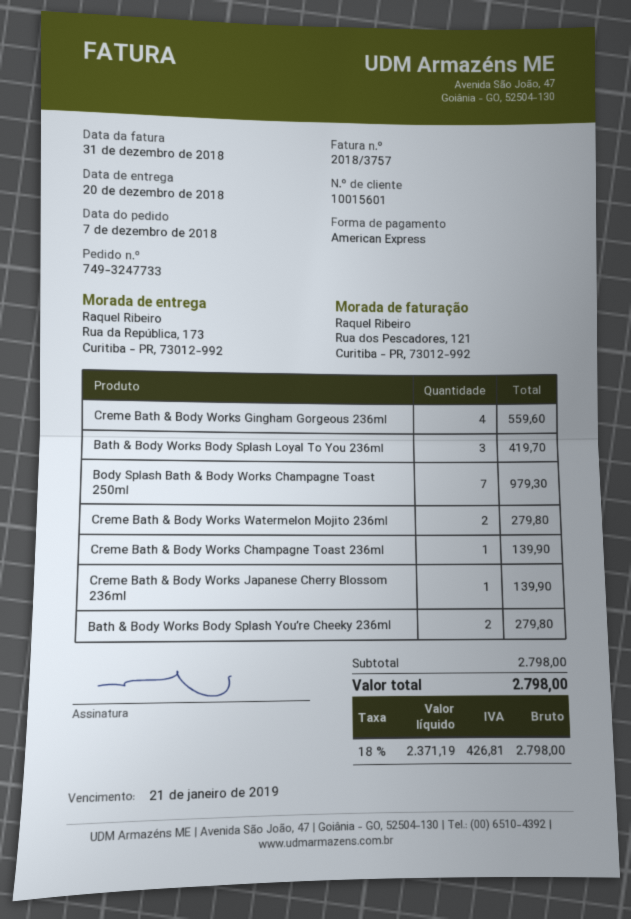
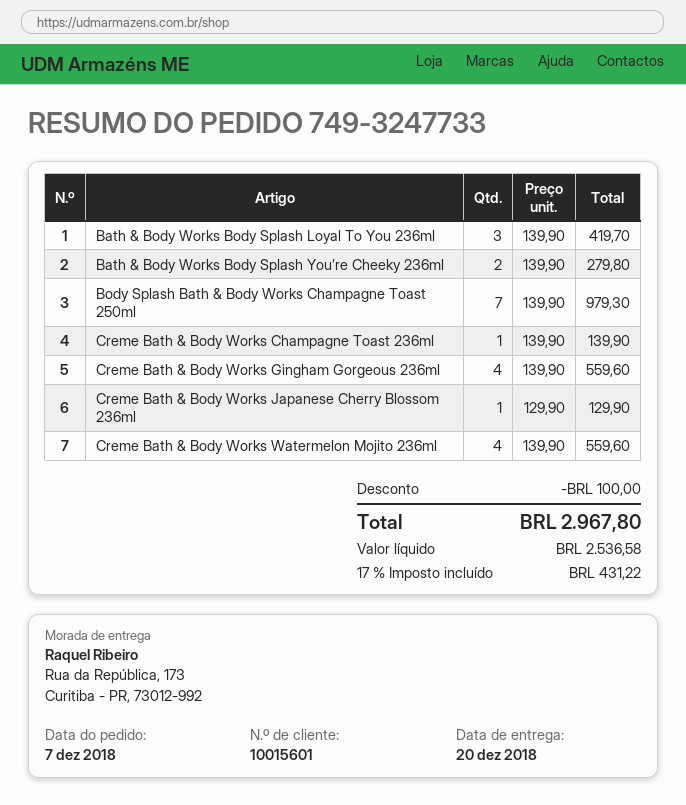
Creme Bath & Body Works Watermelon Mojito 236ml: 2 for 279.80 -> 4 for 559.60
Creme Bath & Body Works Japanese Cherry Blossom 236ml: 1 for 139.90 -> 1 for 129.90
discount: none -> 100.00
net: 2371.19 -> 2536.58
tax: 18% = 426.81 -> 17% = 431.22
total: 2798.00 -> 2967.80

